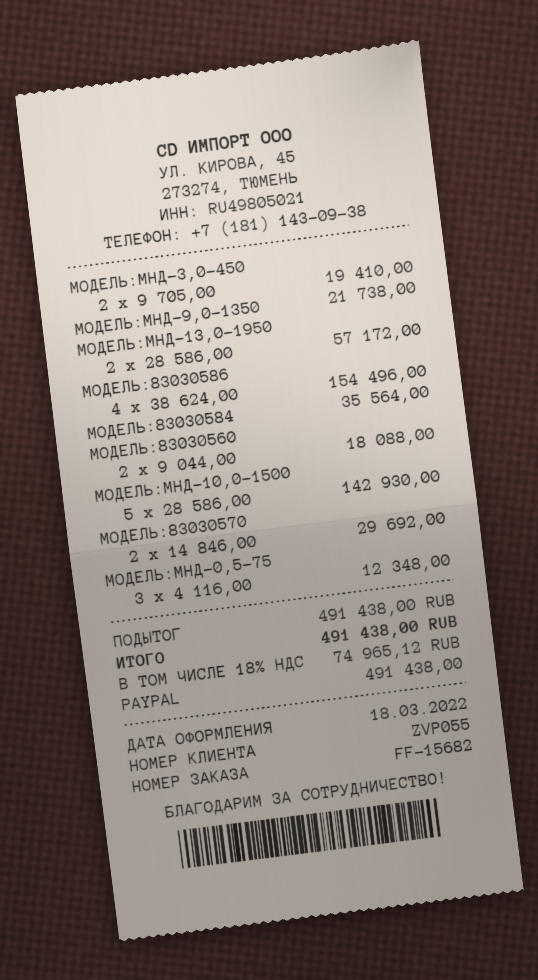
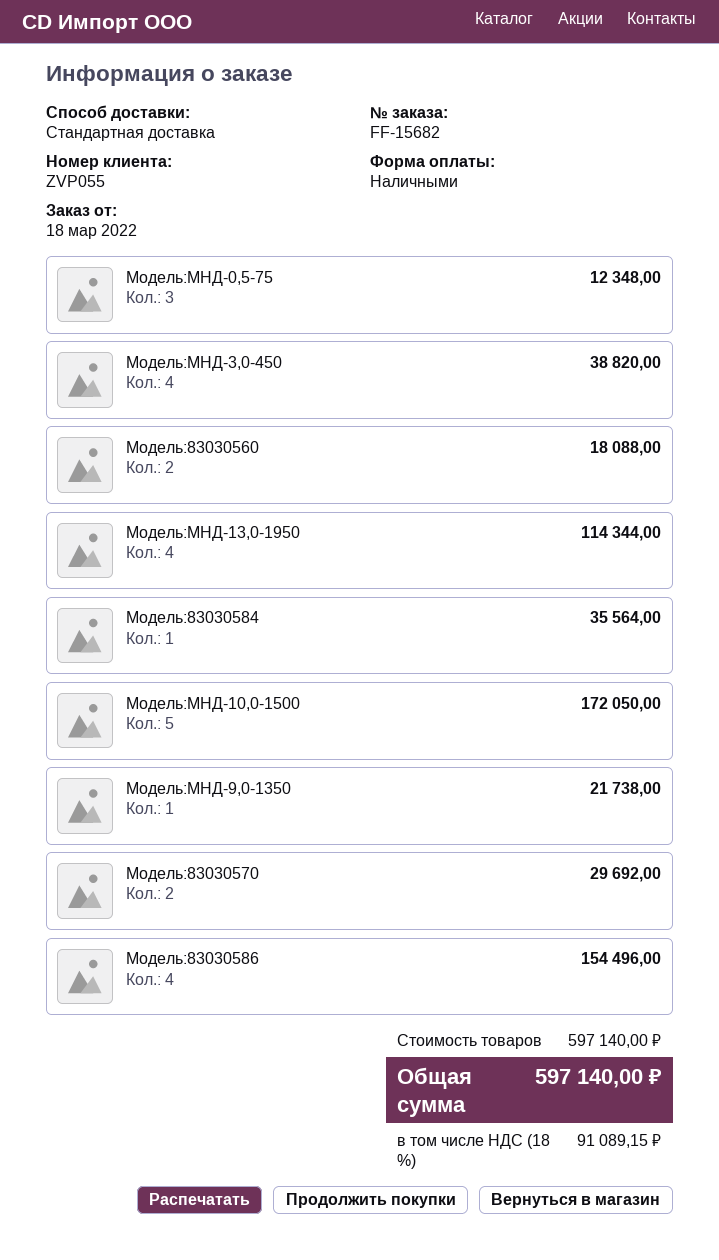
payment method: PayPal -> cash
МОДЕЛЬ:МНД-3,0-450: 2 for 19410.00 -> 4 for 38820.00
МОДЕЛЬ:МНД-13,0-1950: 2 for 57172.00 -> 4 for 114344.00
МОДЕЛЬ:МНД-10,0-1500: 5 for 142930.00 -> 5 for 172050.00
subtotal: 491438.00 -> 597140.00
tax: 18% = 74965.12 -> 18% = 91089.15
total: 491438.00 -> 597140.00

